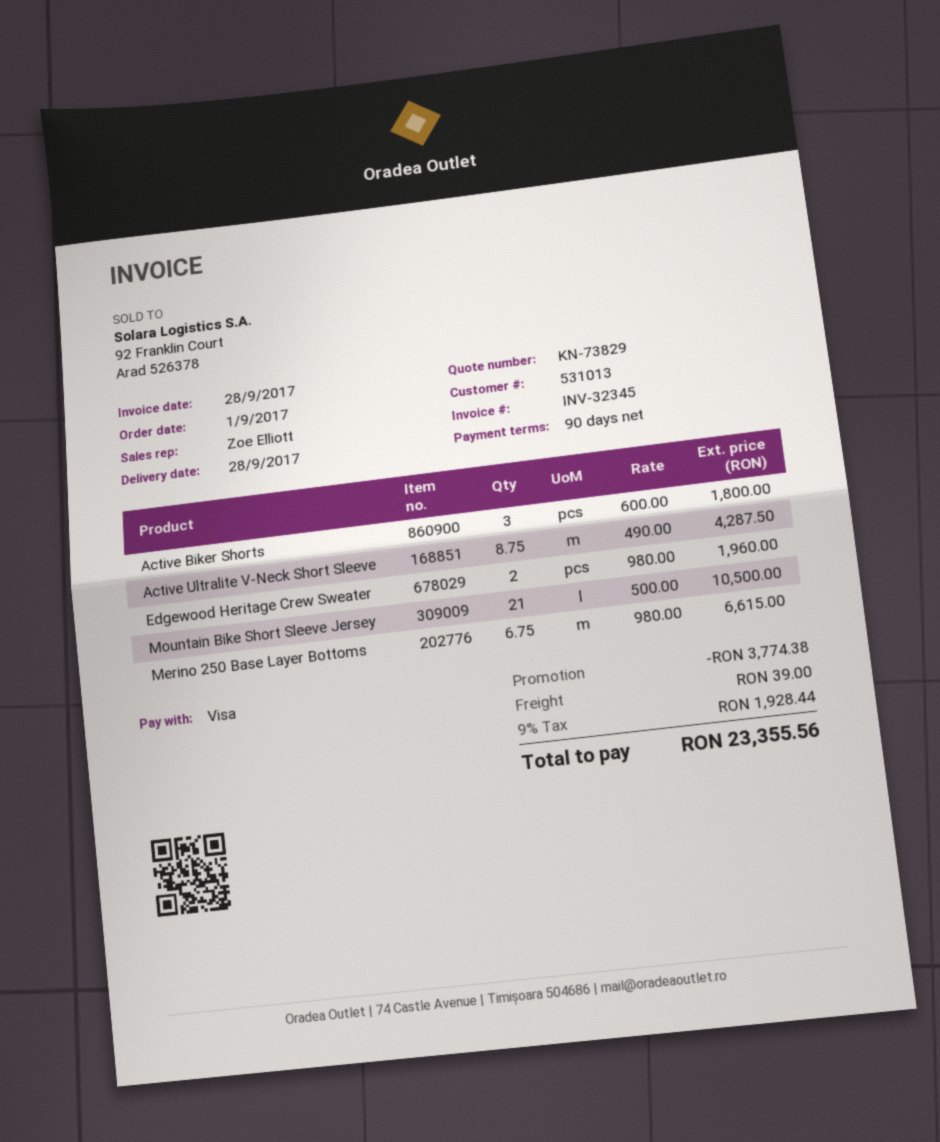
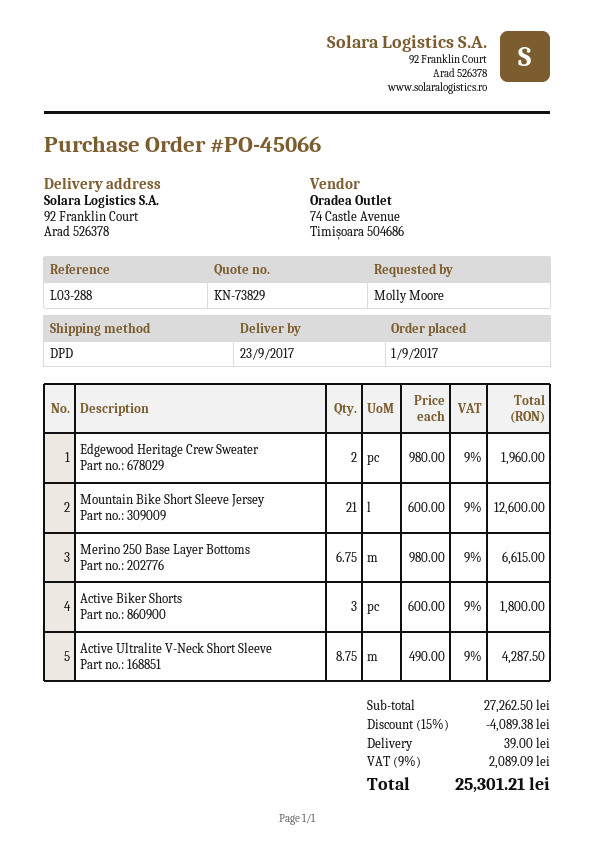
delivery date: 2017-09-28 -> 2017-09-23
Mountain Bike Short Sleeve Jersey: 21 x 500.00 = 10500.00 -> 21 x 600.00 = 12600.00
discount: 3774.38 -> 4089.38
tax: 9% = 1928.44 -> 9% = 2089.09
total: 23355.56 -> 25301.21

